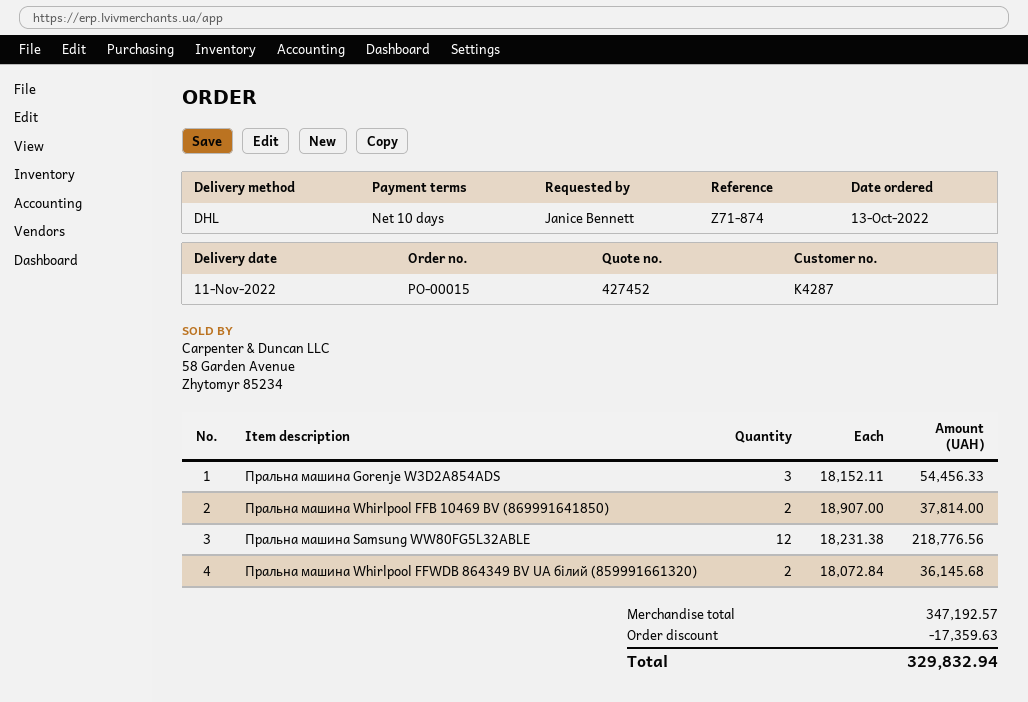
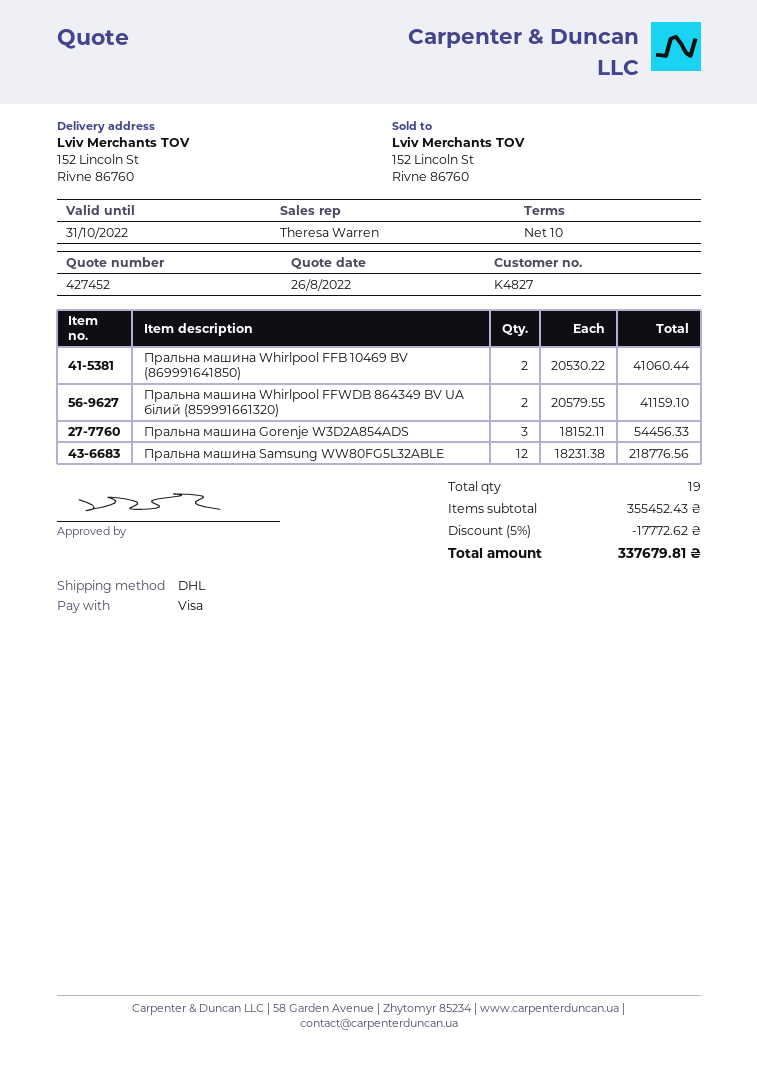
customer number: K4287 -> K4827
Пральна машина Whirlpool FFB 10469 BV (869991641850): 2 x 18907.00 = 37814.00 -> 2 x 20530.22 = 41060.44
Пральна машина Whirlpool FFWDB 864349 BV UA білий (859991661320): 2 x 18072.84 = 36145.68 -> 2 x 20579.55 = 41159.10
subtotal: 347192.57 -> 355452.43
discount: 17359.63 -> 17772.62
total: 329832.94 -> 337679.81

